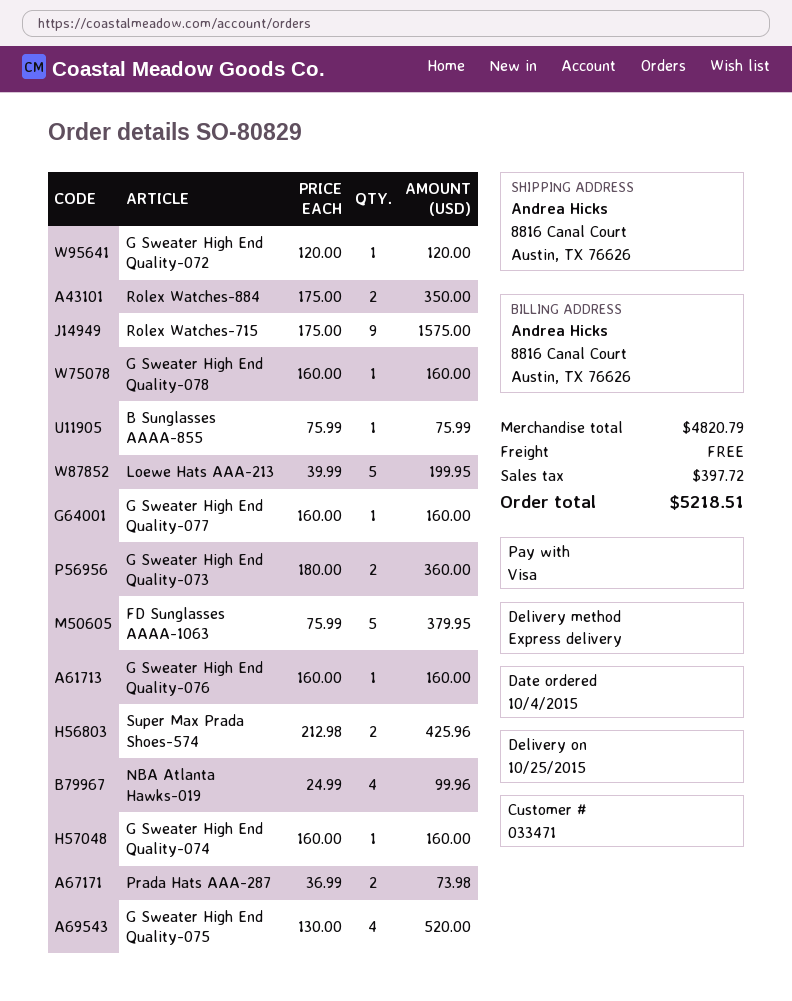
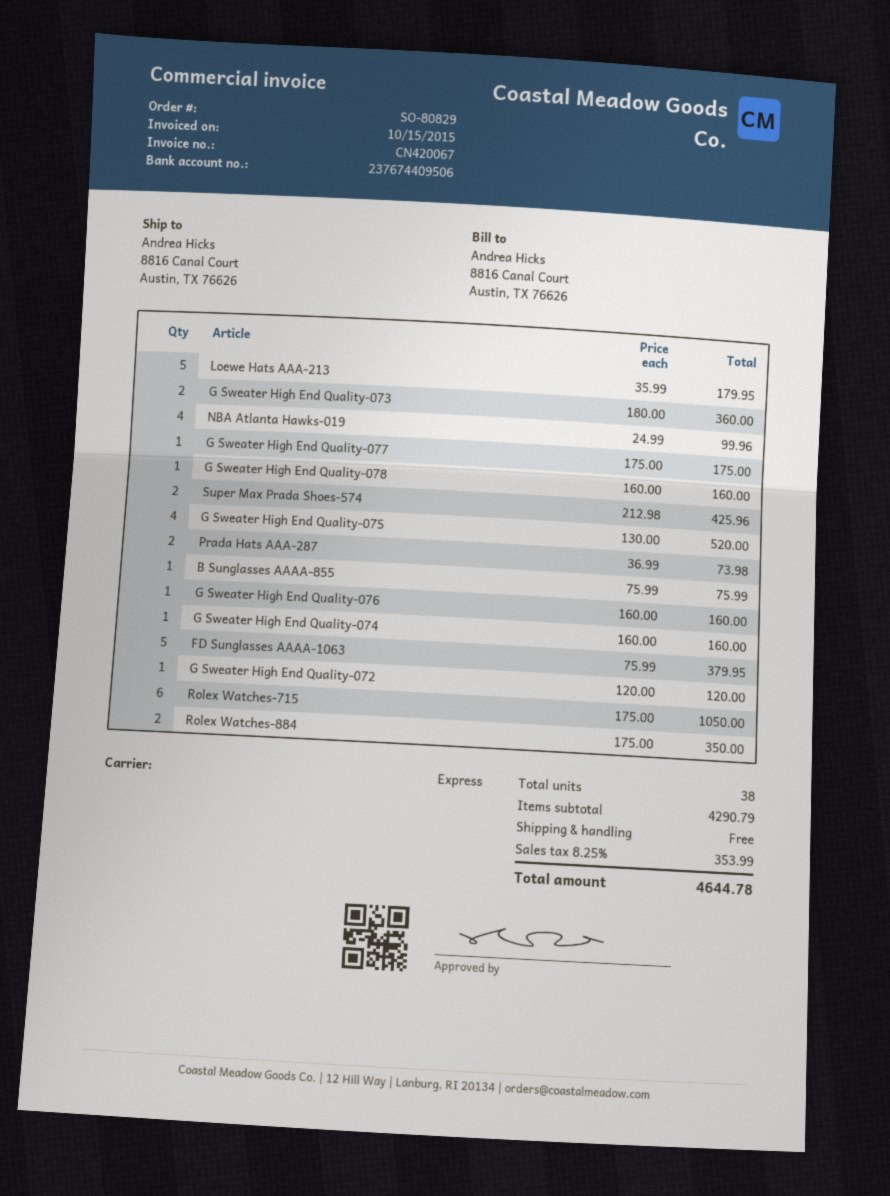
Rolex Watches-715: 9 x 175.00 = 1575.00 -> 6 x 175.00 = 1050.00
Loewe Hats AAA-213: 5 x 39.99 = 199.95 -> 5 x 35.99 = 179.95
G Sweater High End Quality-077: 1 x 160.00 = 160.00 -> 1 x 175.00 = 175.00
subtotal: 4820.79 -> 4290.79
tax: 397.72 -> 353.99
total: 5218.51 -> 4644.78

